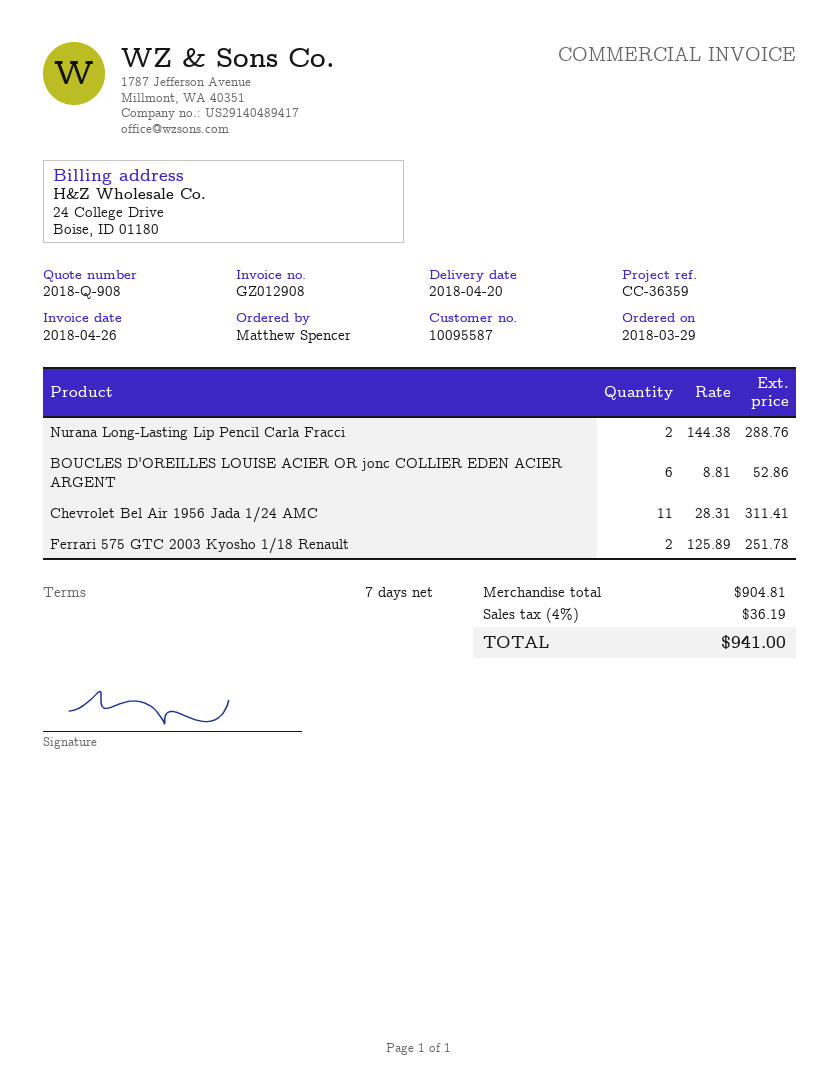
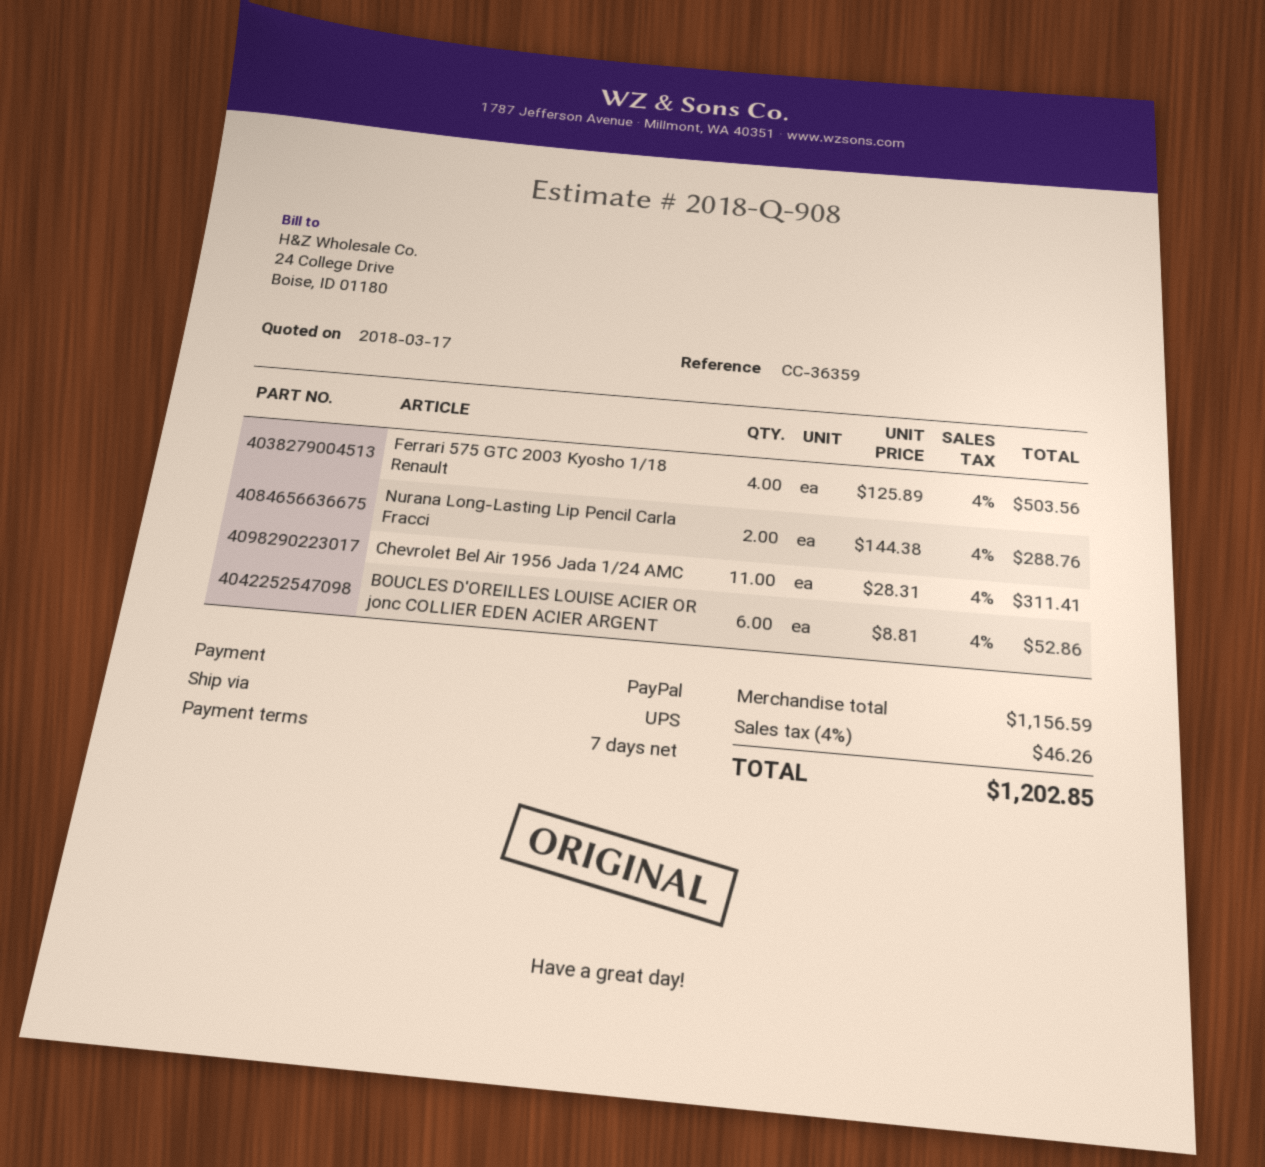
Ferrari 575 GTC 2003 Kyosho 1/18 Renault: 2 x 125.89 = 251.78 -> 4 x 125.89 = 503.56
subtotal: 904.81 -> 1156.59
tax: 4% = 36.19 -> 4% = 46.26
total: 941.00 -> 1202.85

